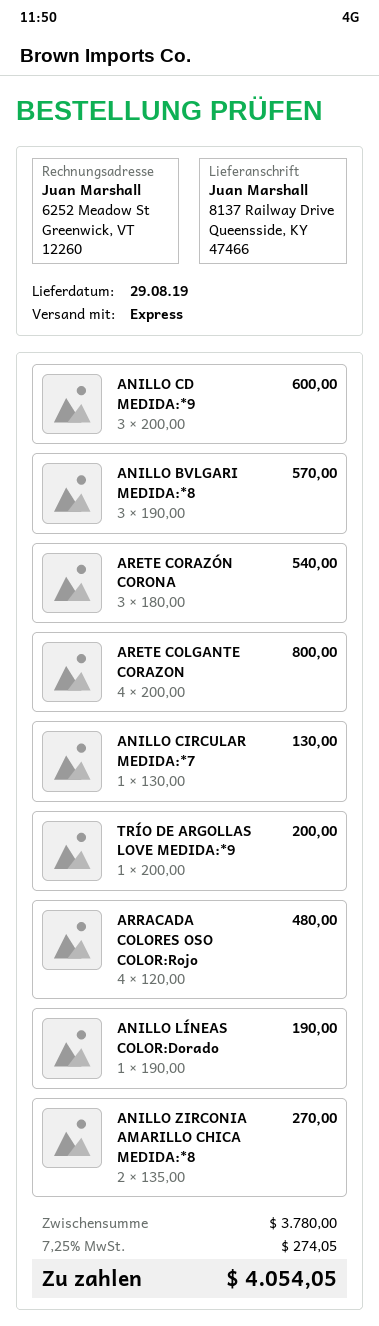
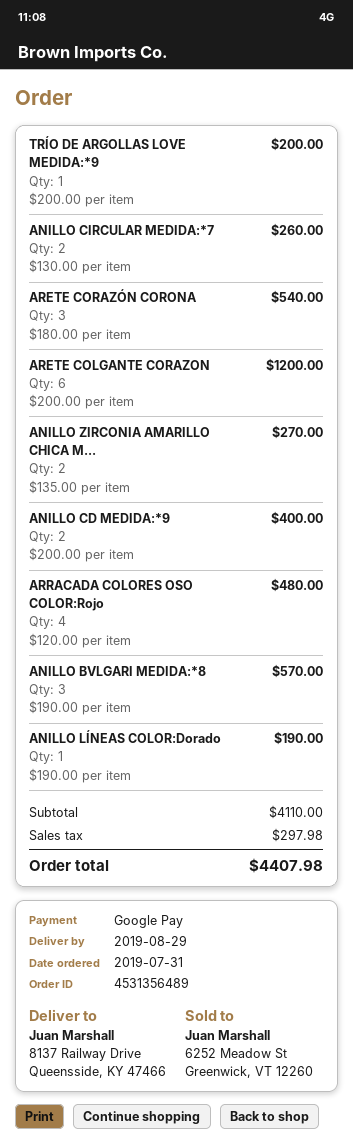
ANILLO CD MEDIDA:*9: 3 x 200.00 = 600.00 -> 2 x 200.00 = 400.00
ARETE COLGANTE CORAZON: 4 x 200.00 = 800.00 -> 6 x 200.00 = 1200.00
ANILLO CIRCULAR MEDIDA:*7: 1 x 130.00 = 130.00 -> 2 x 130.00 = 260.00
subtotal: 3780.00 -> 4110.00
tax: 274.05 -> 297.98
total: 4054.05 -> 4407.98

